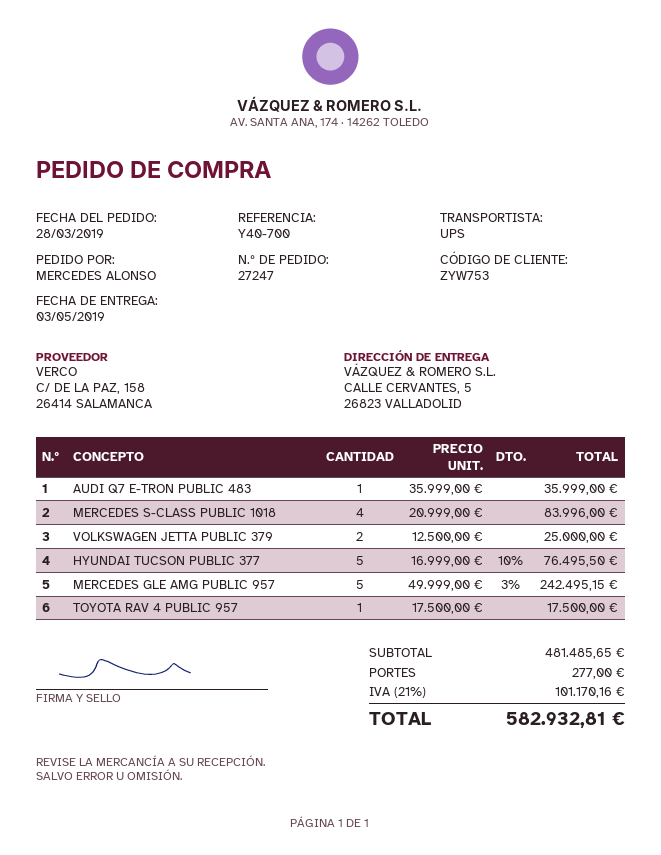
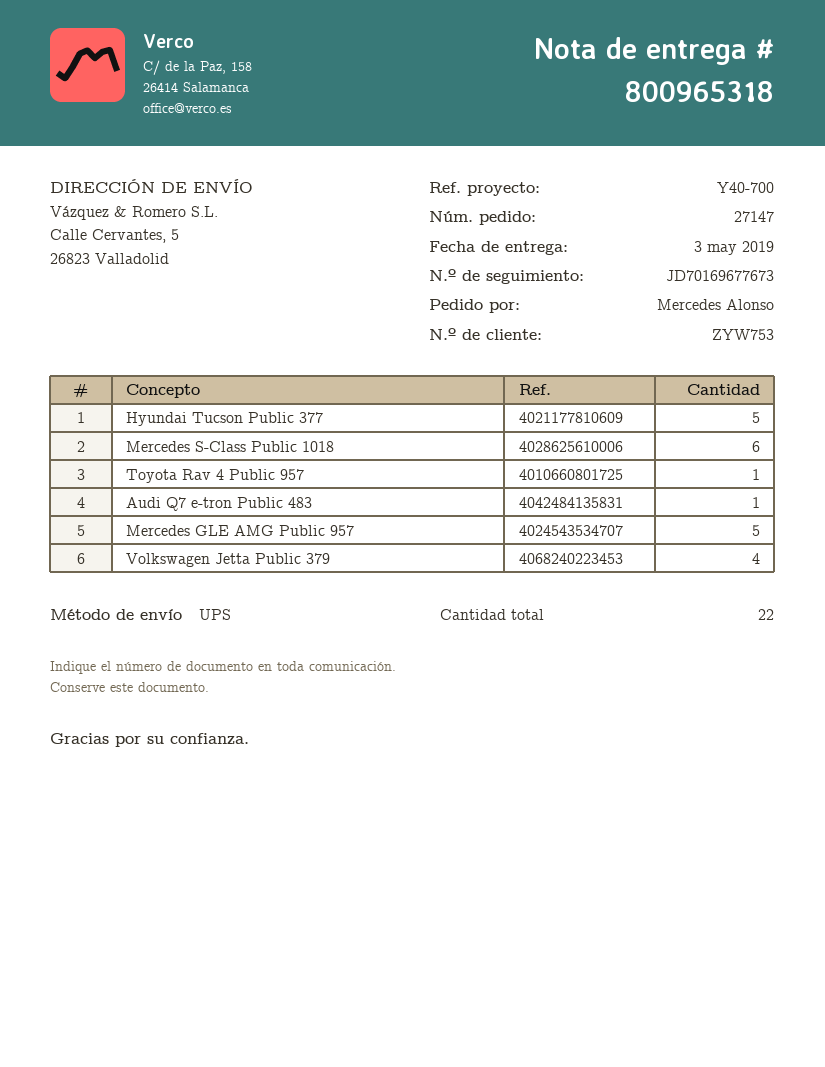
order number: 27247 -> 27147
MERCEDES S-CLASS PUBLIC 1018: 4 -> 6
VOLKSWAGEN JETTA PUBLIC 379: 2 -> 4

